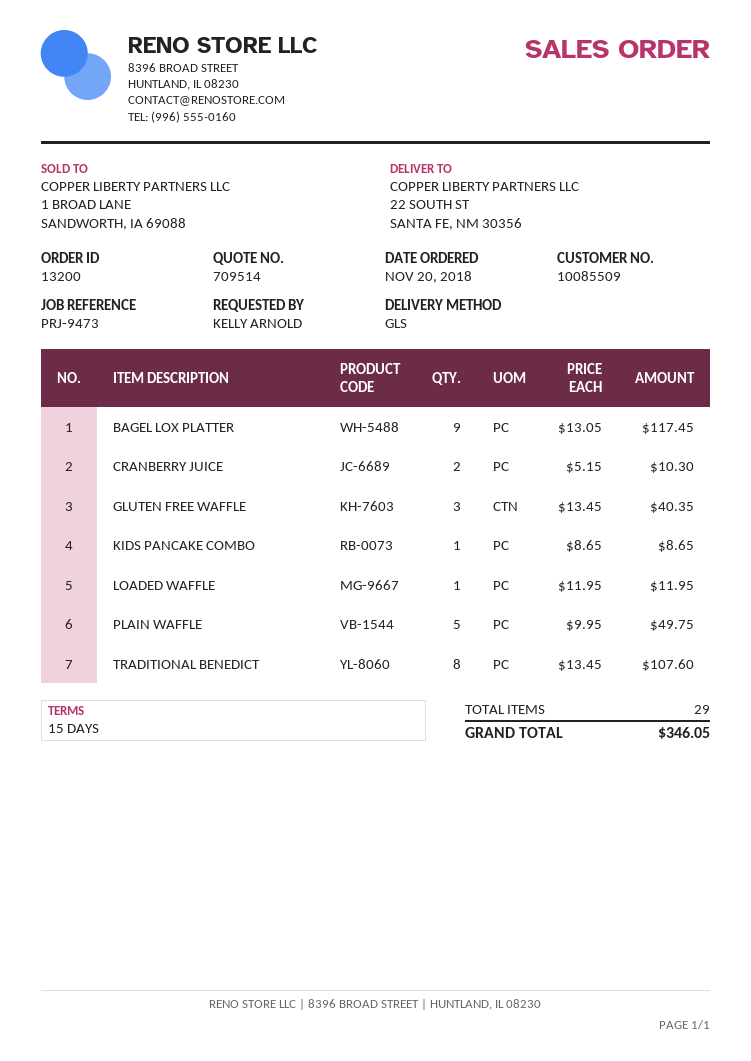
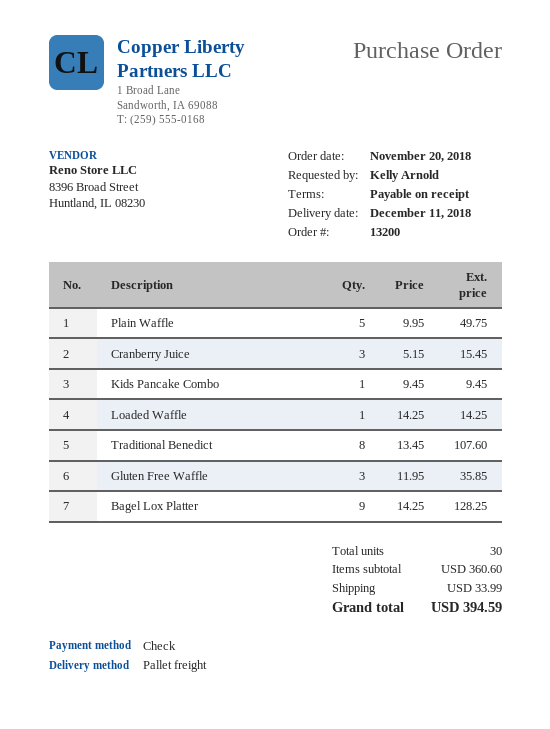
payment terms: 15 days -> on receipt
shipping method: GLS -> pallet freight
BAGEL LOX PLATTER: 9 x 13.05 = 117.45 -> 9 x 14.25 = 128.25
CRANBERRY JUICE: 2 x 5.15 = 10.30 -> 3 x 5.15 = 15.45
GLUTEN FREE WAFFLE: 3 x 13.45 = 40.35 -> 3 x 11.95 = 35.85
KIDS PANCAKE COMBO: 1 x 8.65 = 8.65 -> 1 x 9.45 = 9.45
LOADED WAFFLE: 1 x 11.95 = 11.95 -> 1 x 14.25 = 14.25
total quantity: 29 -> 30
shipping: none -> 33.99
total: 346.05 -> 394.59

